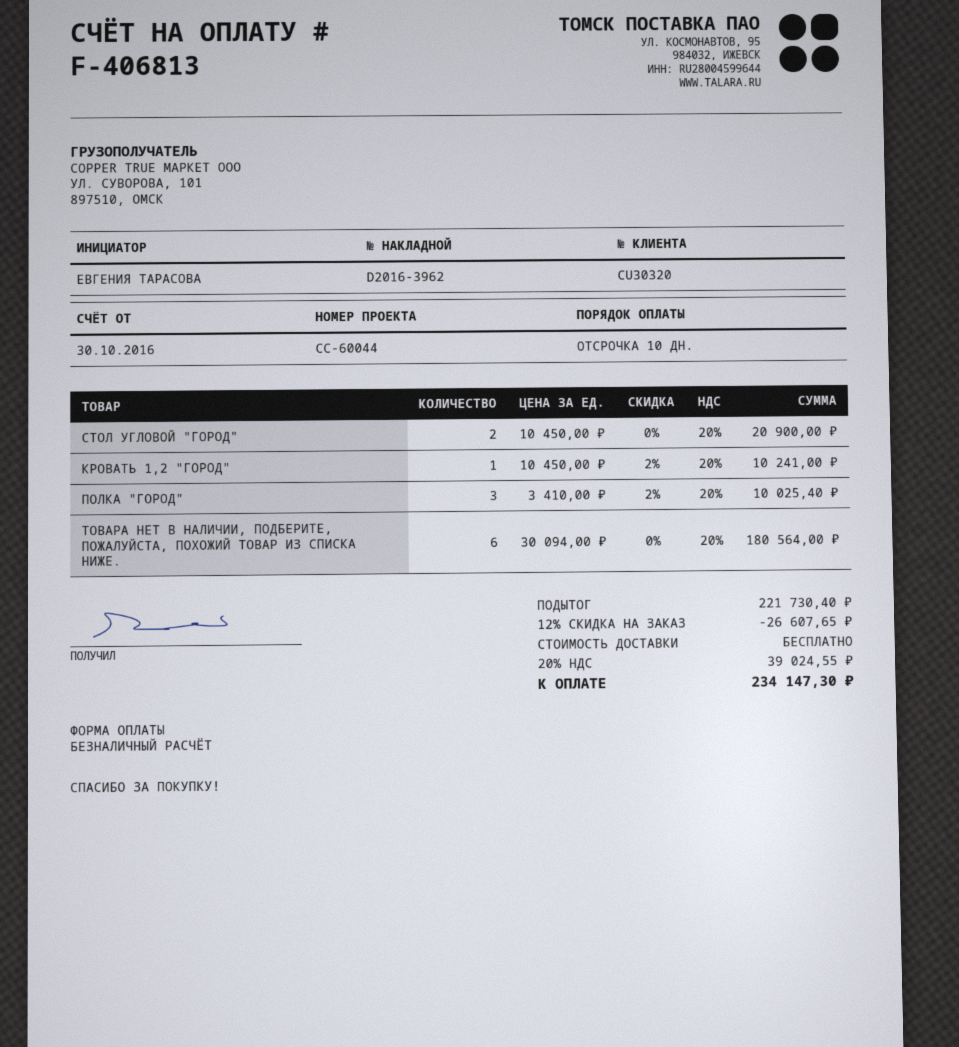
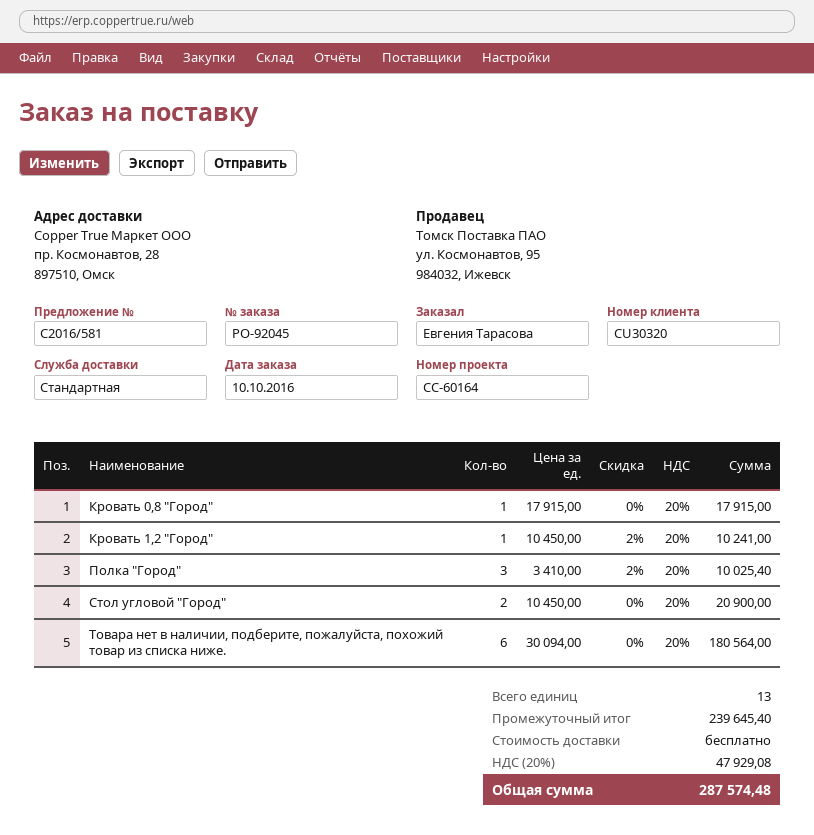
reference: CC-60044 -> CC-60164
ship to: УЛ. СУВОРОВА, 101, 897510, ОМСК -> пр. Космонавтов, 28, 897510, Омск
Кровать 0,8 "Город": none -> 1 x 17915.00 = 17915.00
subtotal: 221730.40 -> 239645.40
discount: 12% = 26607.65 -> none
tax: 20% = 39024.55 -> 20% = 47929.08
total: 234147.30 -> 287574.48

